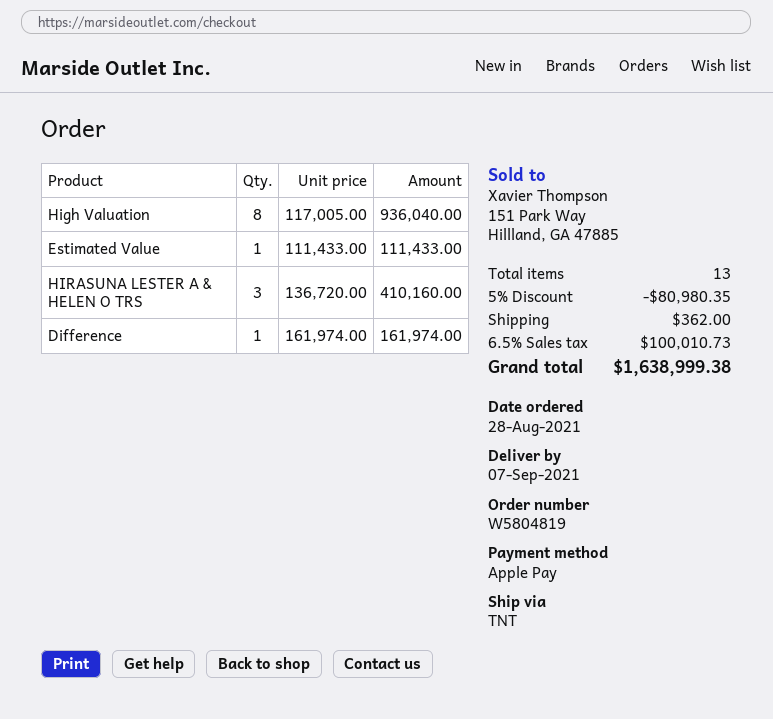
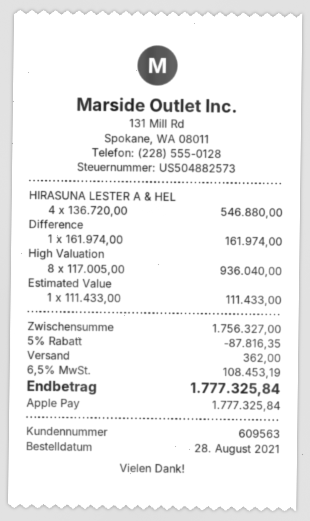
HIRASUNA LESTER A & HELEN O TRS: 3 x 136720.00 = 410160.00 -> 4 x 136720.00 = 546880.00
discount: 5% = 80980.35 -> 5% = 87816.35
tax: 6.5% = 100010.73 -> 6.5% = 108453.19
total: 1638999.38 -> 1777325.84

